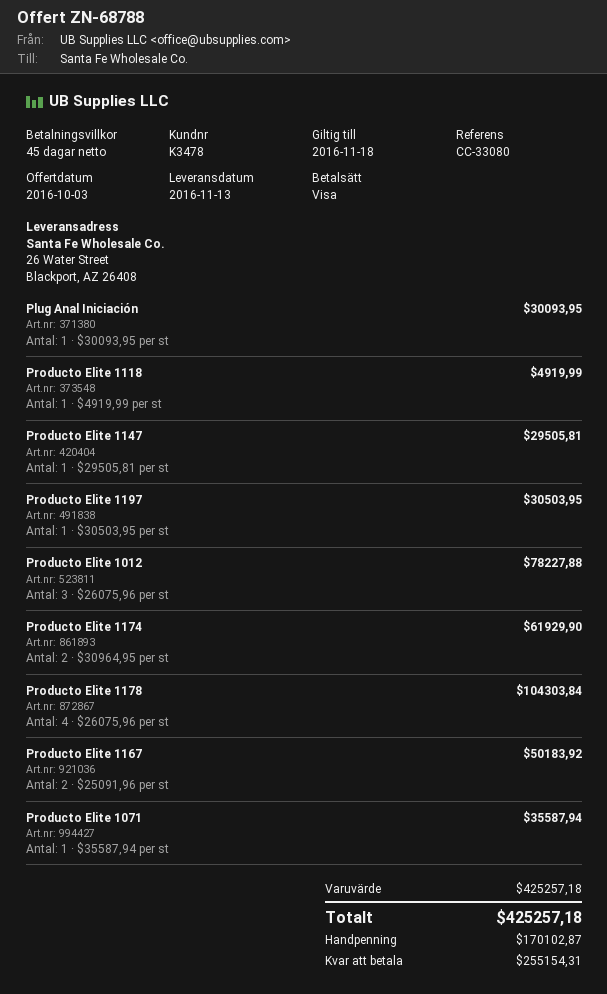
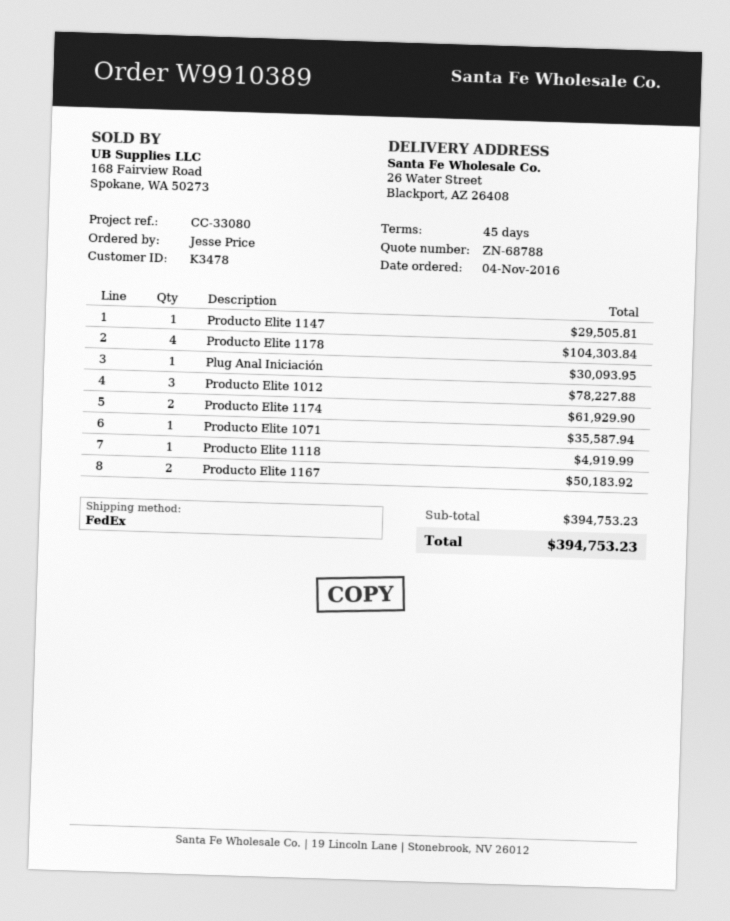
Producto Elite 1197: 1 for 30503.95 -> none
subtotal: 425257.18 -> 394753.23
total: 425257.18 -> 394753.23

